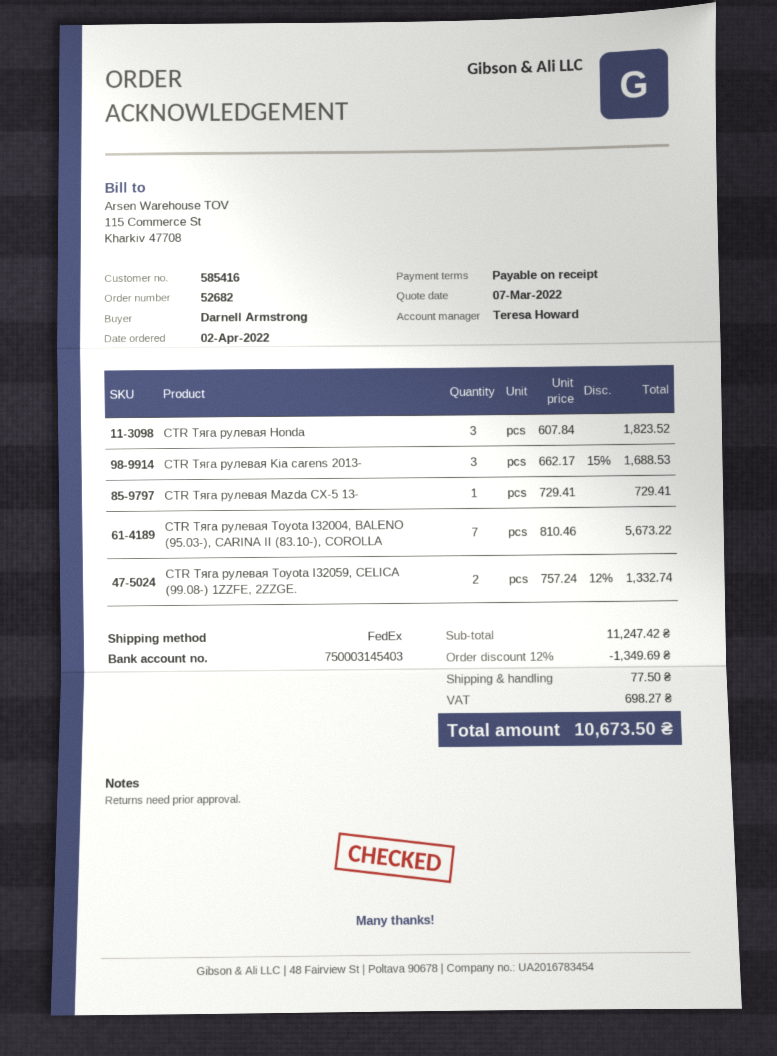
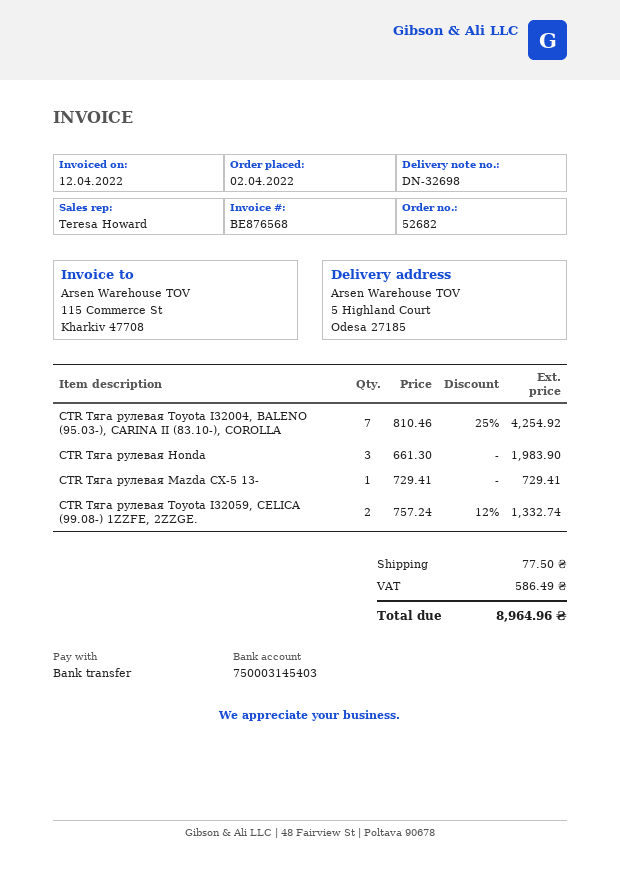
CTR Тяга рулевая Honda: 3 x 607.84 = 1823.52 -> 3 x 661.30 = 1983.90
CTR Тяга рулевая Kia carens 2013-: 3 x 662.17 - 15% = 1688.53 -> none
CTR Тяга рулевая Toyota I32004, BALENO (95.03-), CARINA II (83.10-), COROLLA: 7 x 810.46 = 5673.22 -> 7 x 810.46 - 25% = 4254.92
discount: 12% = 1349.69 -> none
tax: 698.27 -> 586.49
total: 10673.50 -> 8964.96

